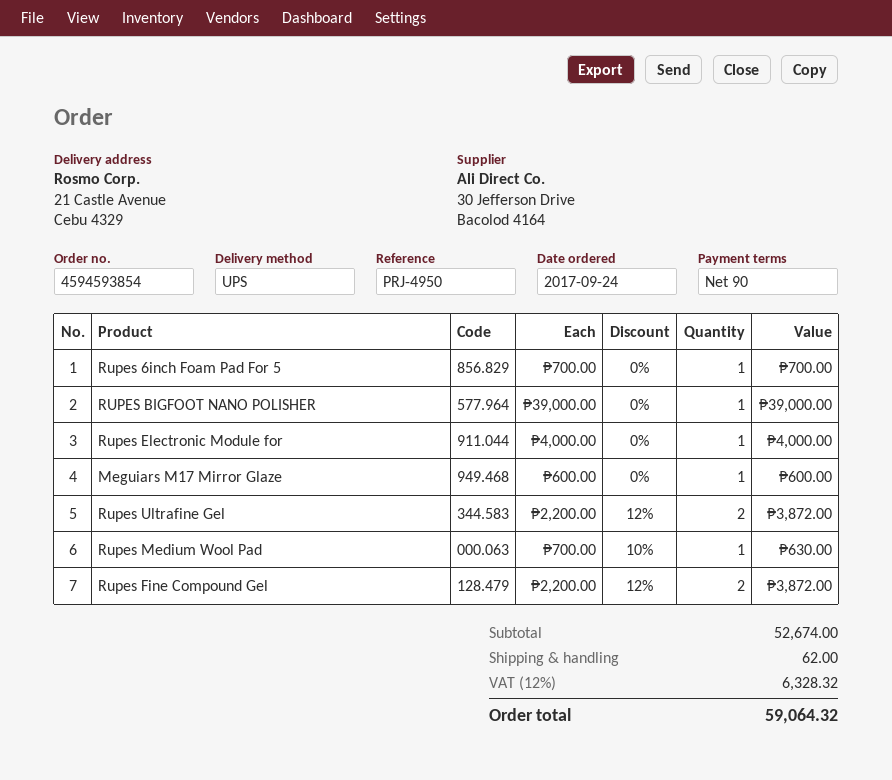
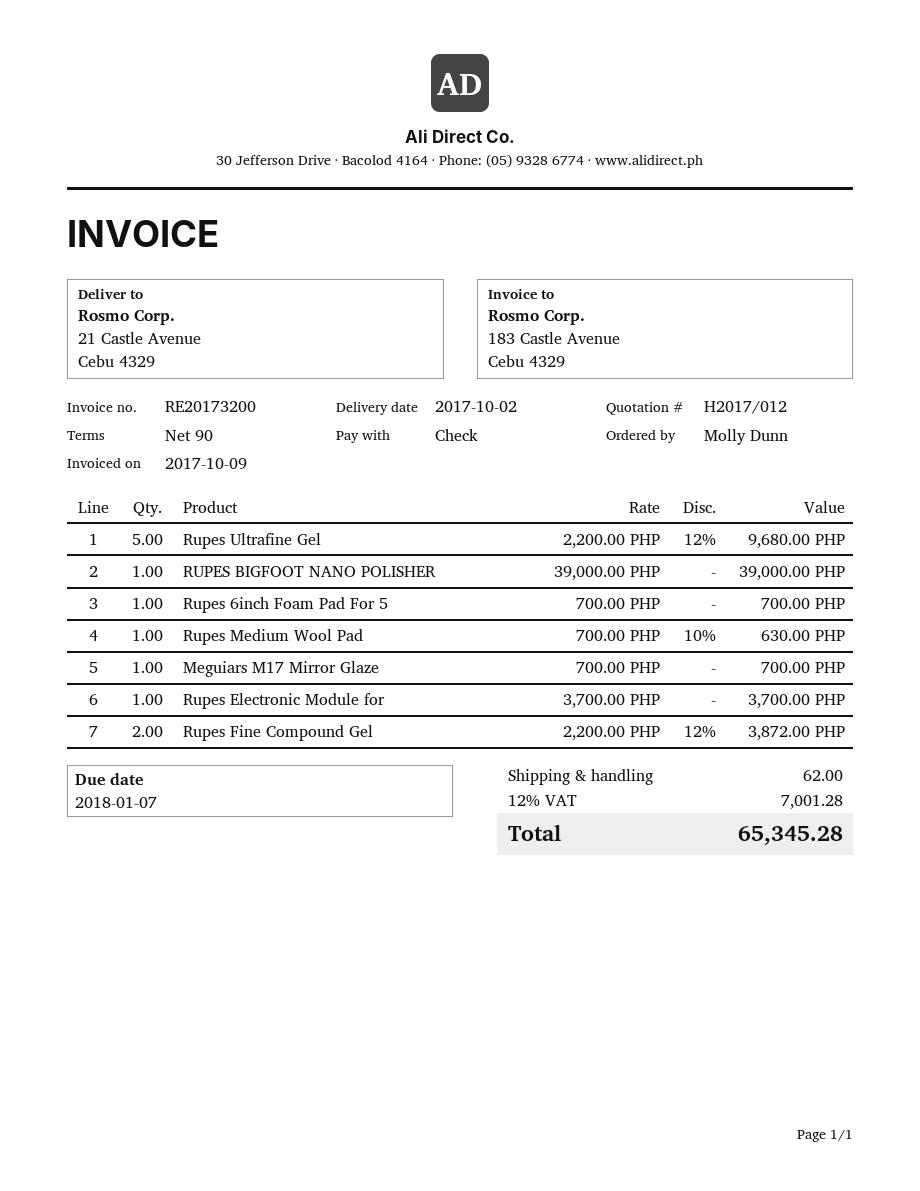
Rupes Electronic Module for: 1 x 4000.00 = 4000.00 -> 1 x 3700.00 = 3700.00
Meguiars M17 Mirror Glaze: 1 x 600.00 = 600.00 -> 1 x 700.00 = 700.00
Rupes Ultrafine Gel: 2 x 2200.00 - 12% = 3872.00 -> 5 x 2200.00 - 12% = 9680.00
tax: 12% = 6328.32 -> 12% = 7001.28
total: 59064.32 -> 65345.28

